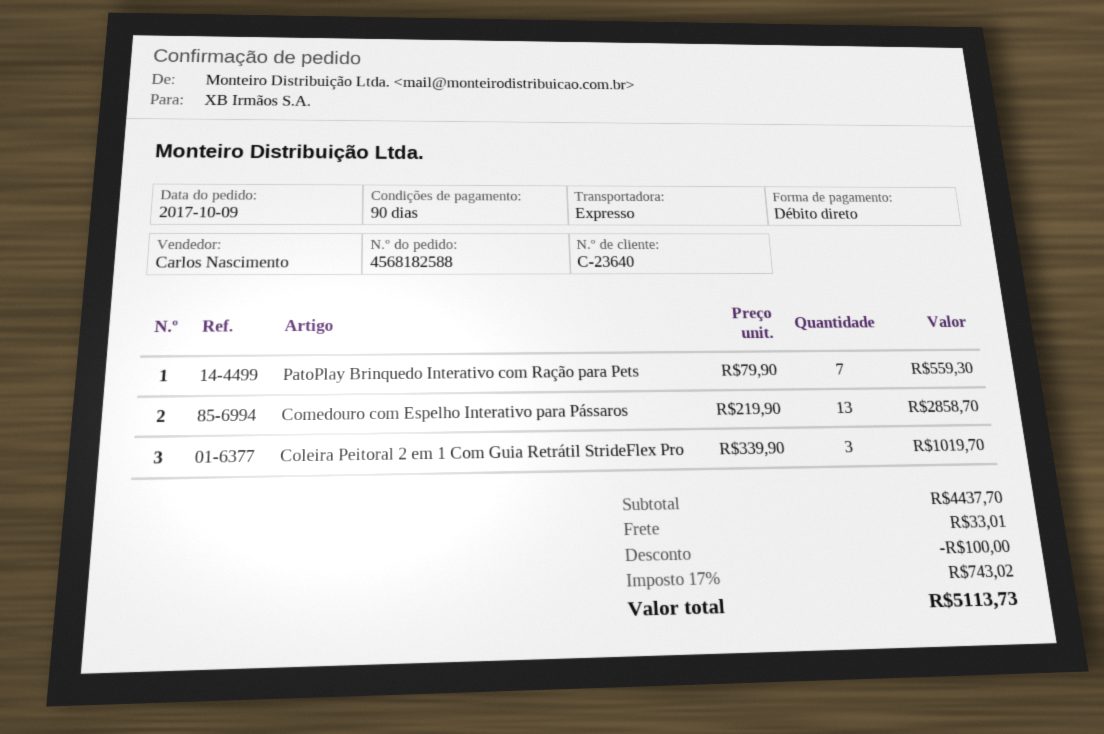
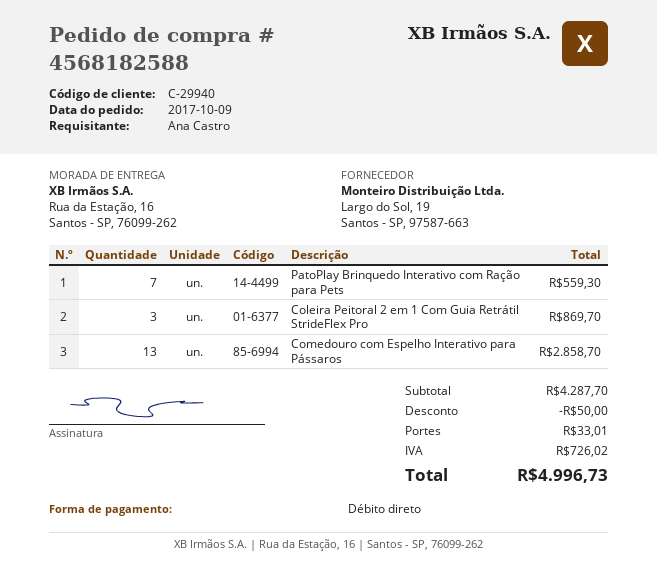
customer number: C-23640 -> C-29940
Coleira Peitoral 2 em 1 Com Guia Retrátil StrideFlex Pro: 3 for 1019.70 -> 3 for 869.70
subtotal: 4437.70 -> 4287.70
discount: 100.00 -> 50.00
tax: 743.02 -> 726.02
total: 5113.73 -> 4996.73

